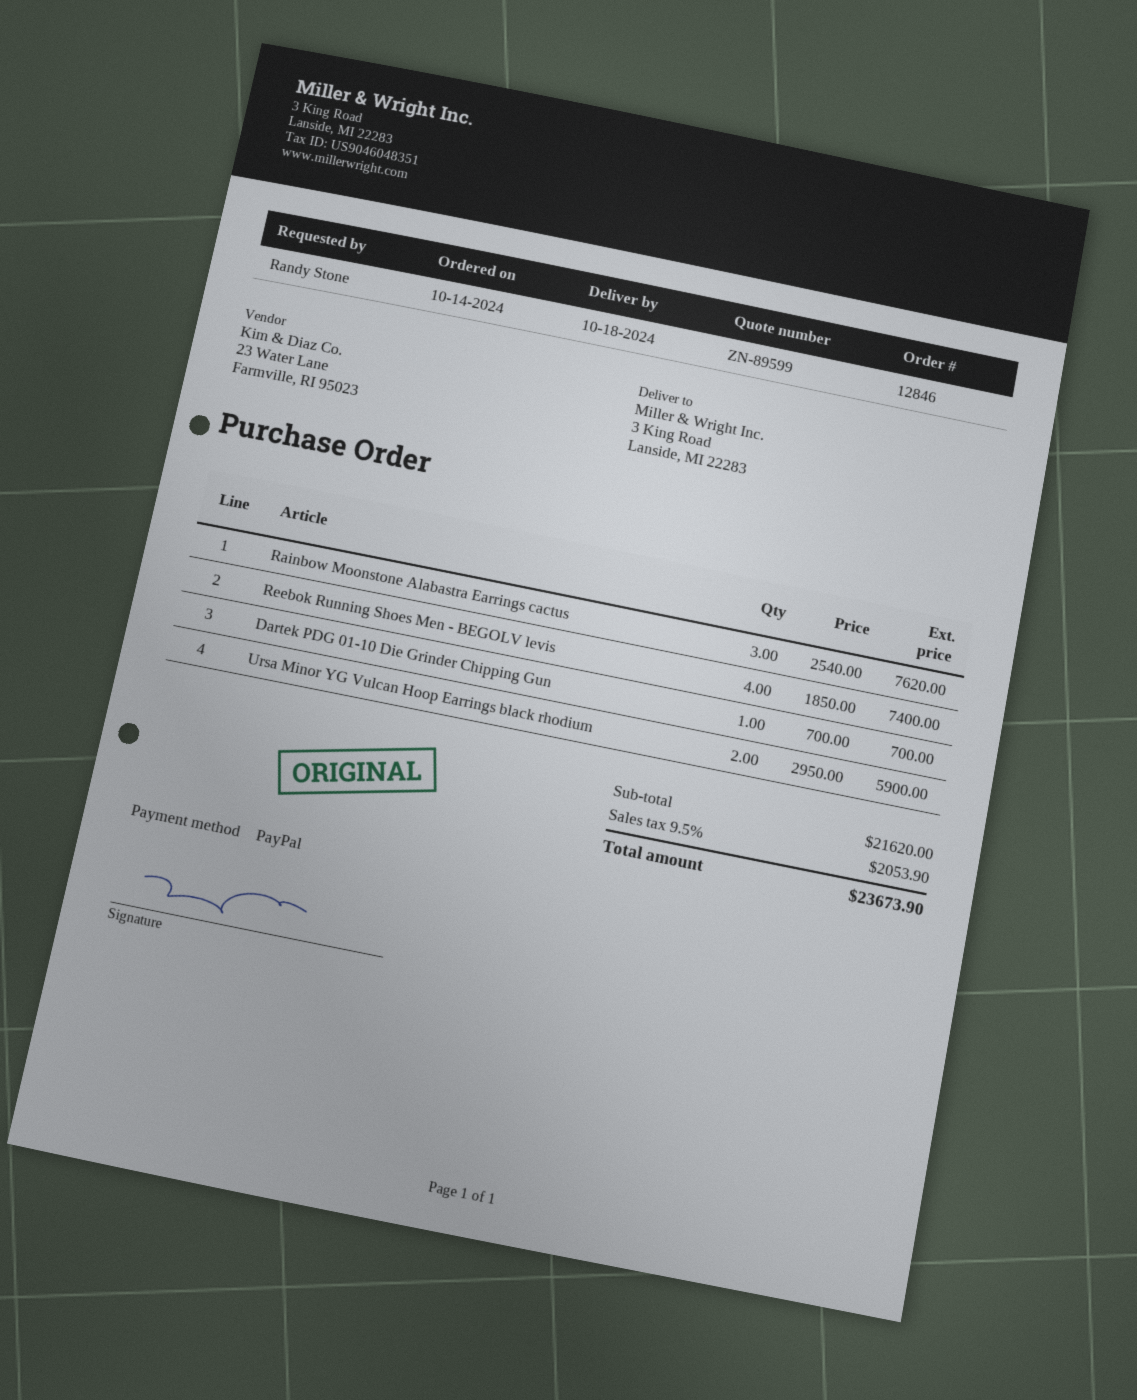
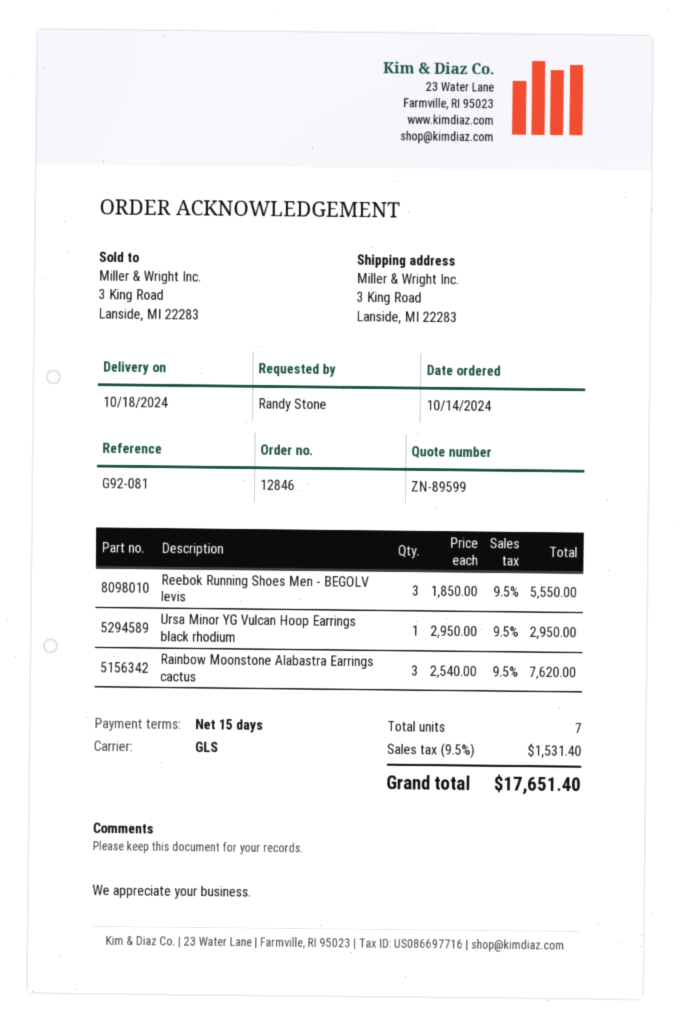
Reebok Running Shoes Men - BEGOLV levis: 4 x 1850.00 = 7400.00 -> 3 x 1850.00 = 5550.00
Dartek PDG 01-10 Die Grinder Chipping Gun: 1 x 700.00 = 700.00 -> none
Ursa Minor YG Vulcan Hoop Earrings black rhodium: 2 x 2950.00 = 5900.00 -> 1 x 2950.00 = 2950.00
tax: 9.5% = 2053.90 -> 9.5% = 1531.40
total: 23673.90 -> 17651.40

